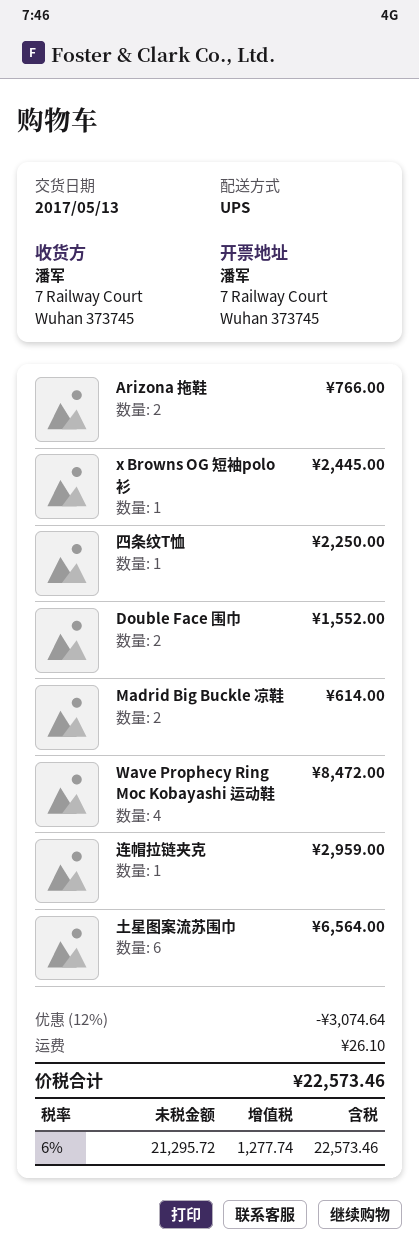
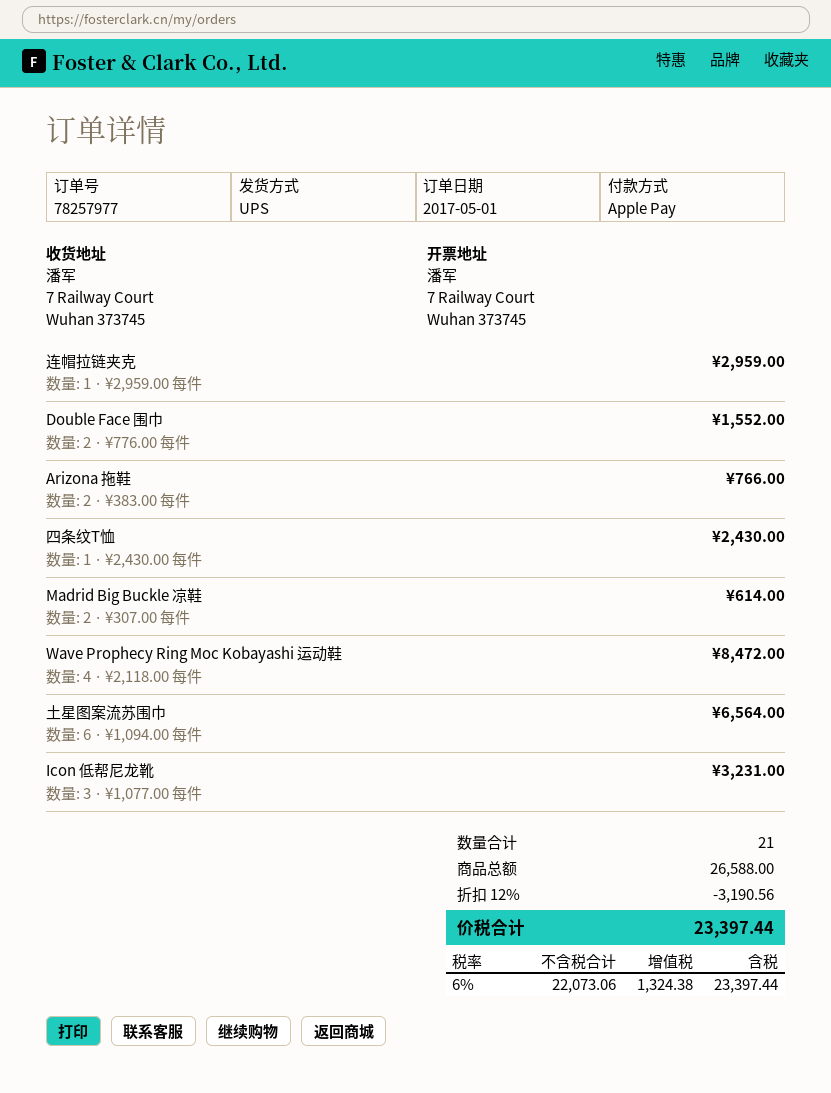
x Browns OG 短袖polo衫: 1 for 2445.00 -> none
四条纹T恤: 1 for 2250.00 -> 1 for 2430.00
Icon 低帮尼龙靴: none -> 3 for 3231.00
discount: 12% = 3074.64 -> 12% = 3190.56
shipping: 26.10 -> none
net: 21295.72 -> 22073.06
tax: 6% = 1277.74 -> 6% = 1324.38
total: 22573.46 -> 23397.44

